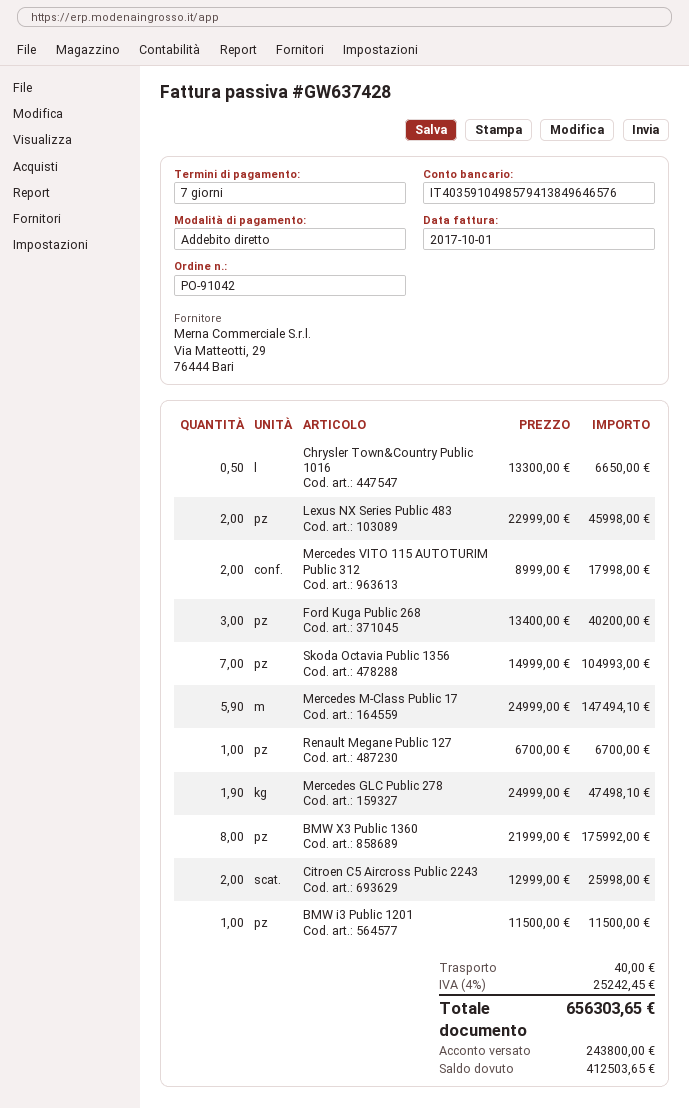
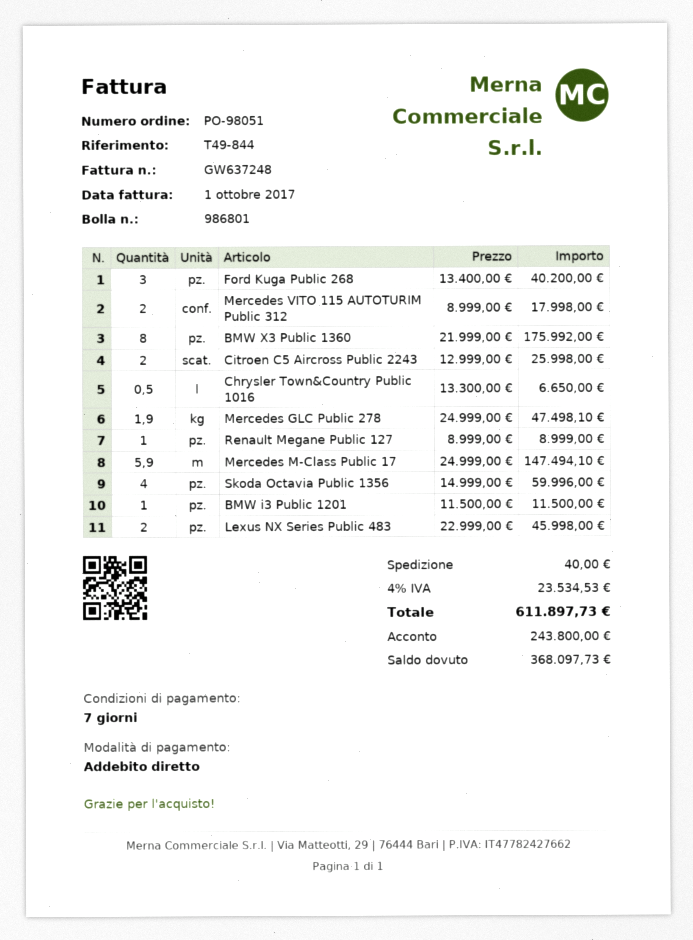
order number: PO-91042 -> PO-98051
invoice number: GW637428 -> GW637248
Skoda Octavia Public 1356: 7 x 14999.00 = 104993.00 -> 4 x 14999.00 = 59996.00
Renault Megane Public 127: 1 x 6700.00 = 6700.00 -> 1 x 8999.00 = 8999.00
tax: 4% = 25242.45 -> 4% = 23534.53
total: 656303.65 -> 611897.73
balance: 412503.65 -> 368097.73

